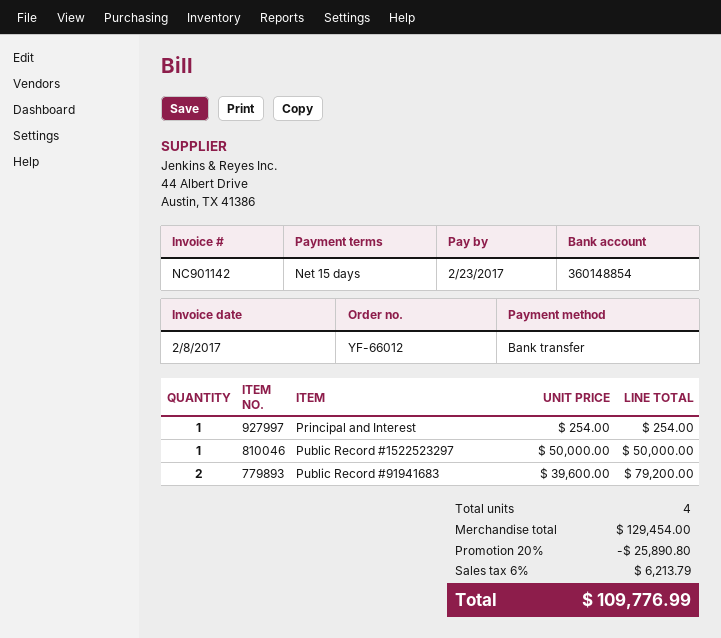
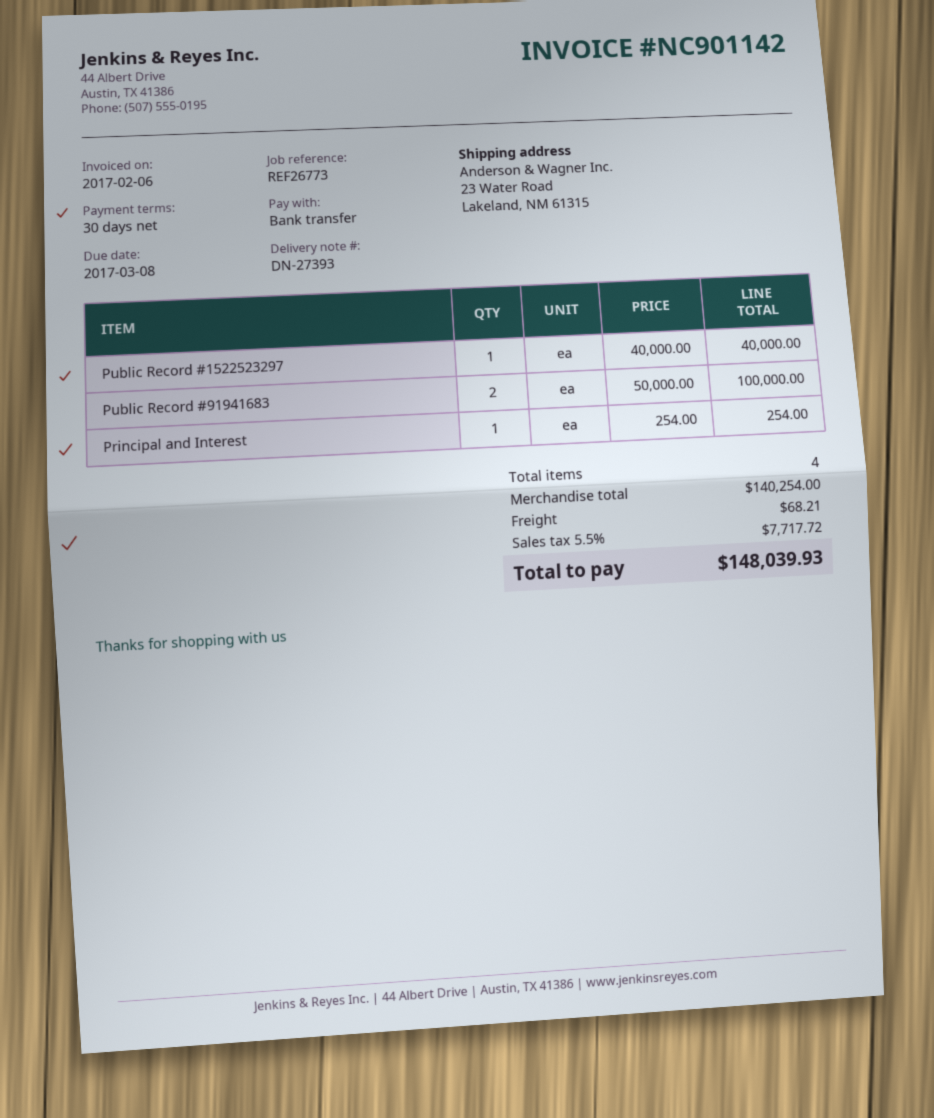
invoice date: 2017-02-08 -> 2017-02-06
payment terms: 15 days -> 30 days
due date: 2017-02-23 -> 2017-03-08
Public Record #1522523297: 1 x 50000.00 = 50000.00 -> 1 x 40000.00 = 40000.00
Public Record #91941683: 2 x 39600.00 = 79200.00 -> 2 x 50000.00 = 100000.00
subtotal: 129454.00 -> 140254.00
discount: 20% = 25890.80 -> none
shipping: none -> 68.21
tax: 6% = 6213.79 -> 5.5% = 7717.72
total: 109776.99 -> 148039.93

